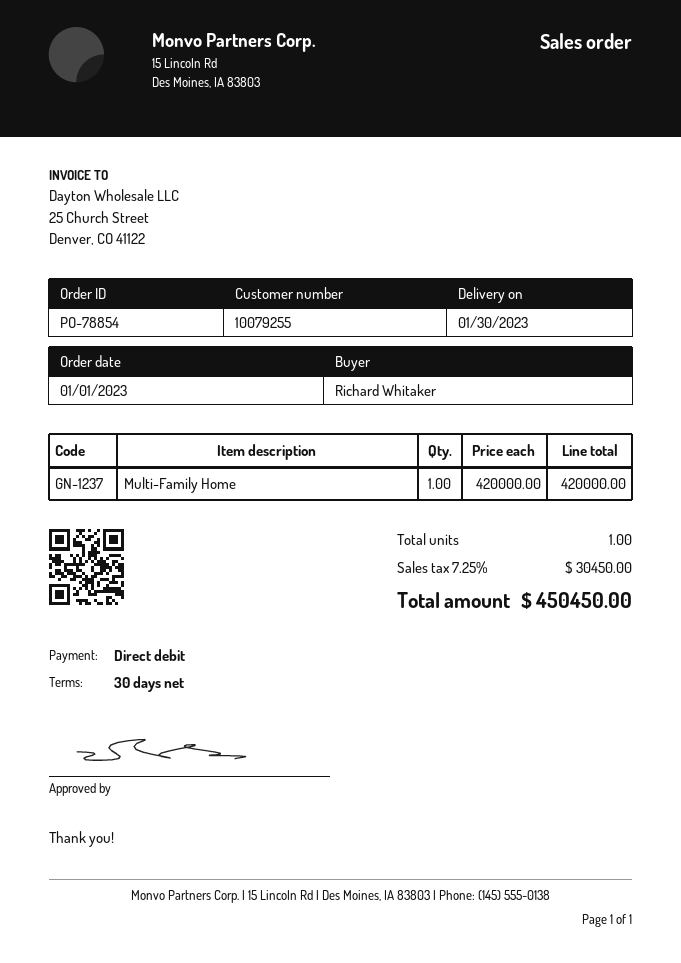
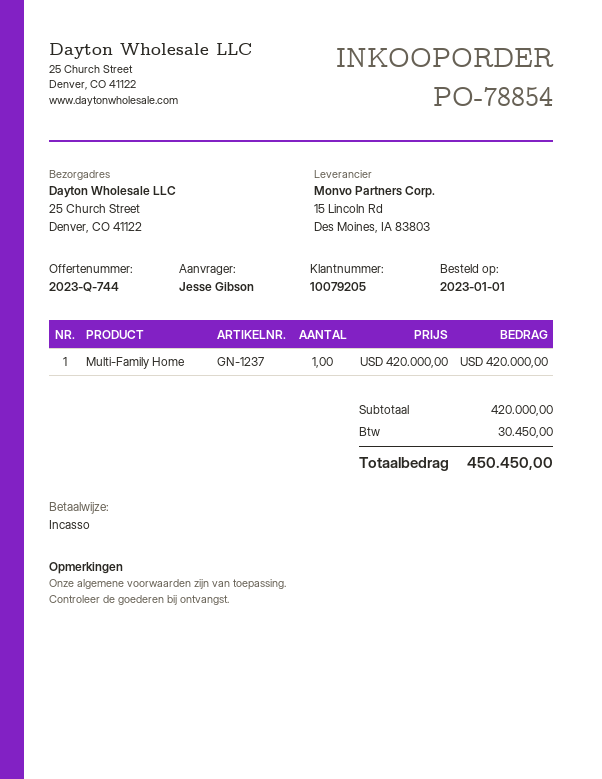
customer number: 10079255 -> 10079205
ordered by: Richard Whitaker -> Jesse Gibson

